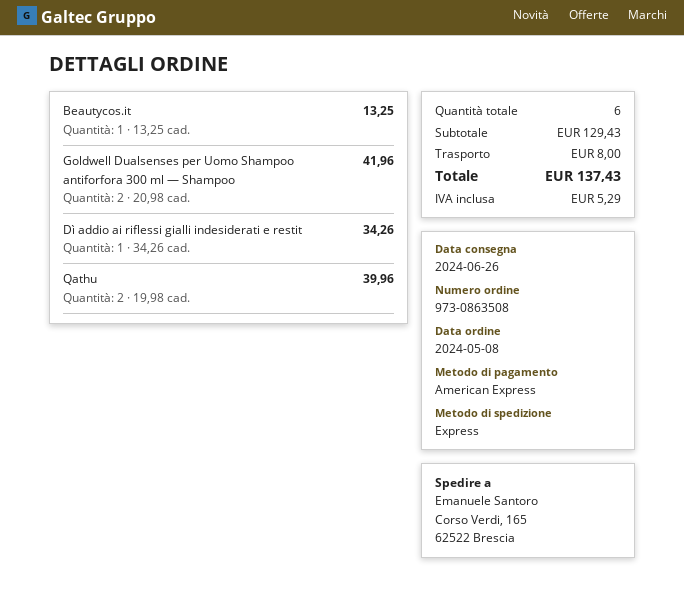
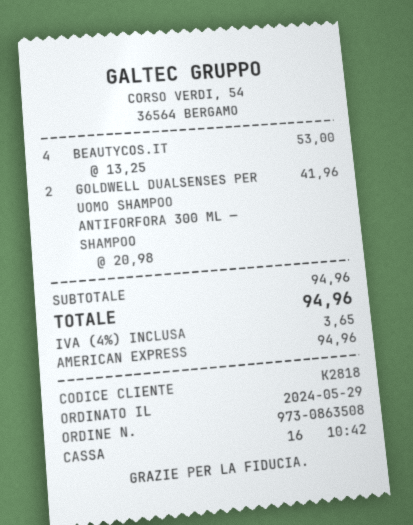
order date: 2024-05-08 -> 2024-05-29
Beautycos.it: 1 x 13.25 = 13.25 -> 4 x 13.25 = 53.00
Dì addio ai riflessi gialli indesiderati e restit: 1 x 34.26 = 34.26 -> none
Qathu: 2 x 19.98 = 39.96 -> none
subtotal: 129.43 -> 94.96
shipping: 8.00 -> none
tax: 5.29 -> 3.65
total: 137.43 -> 94.96

